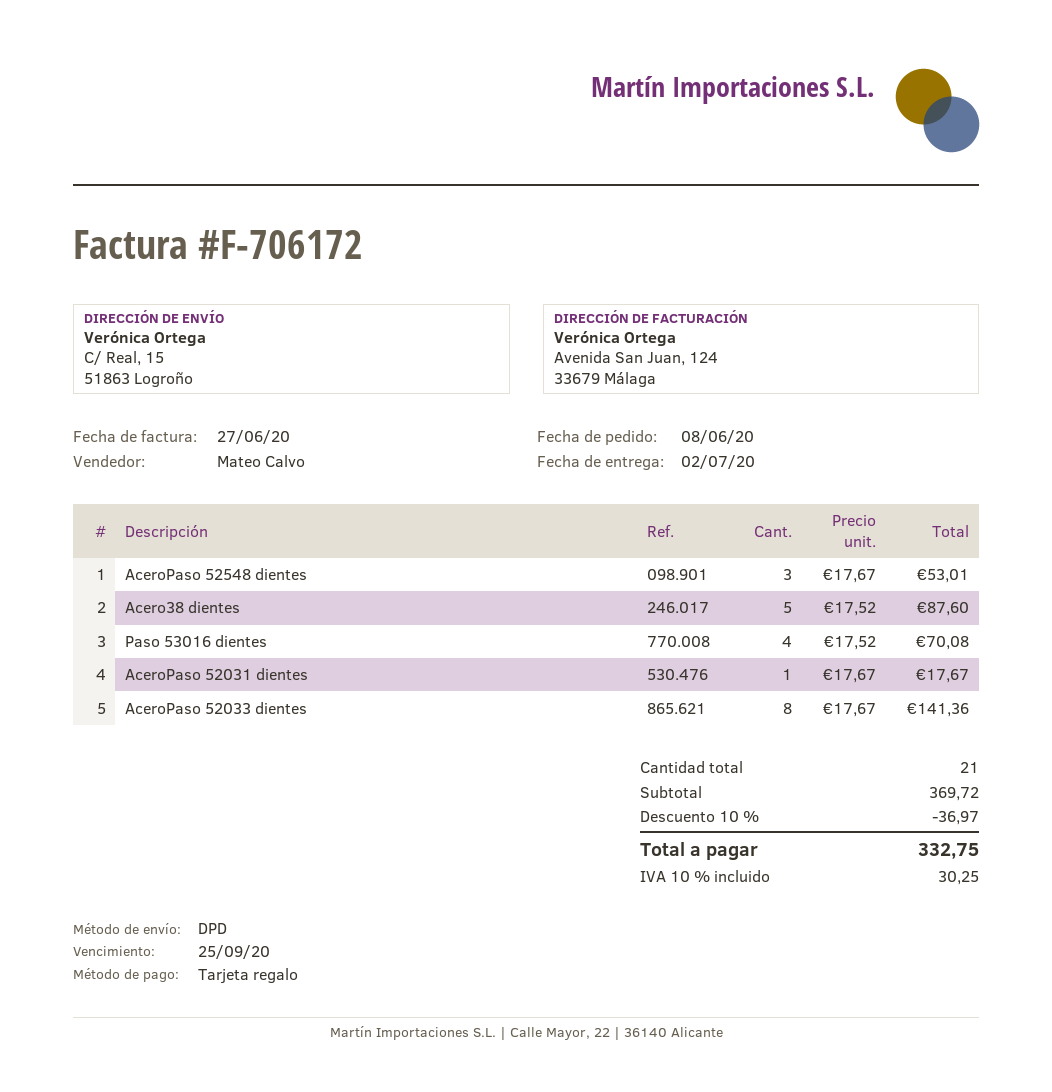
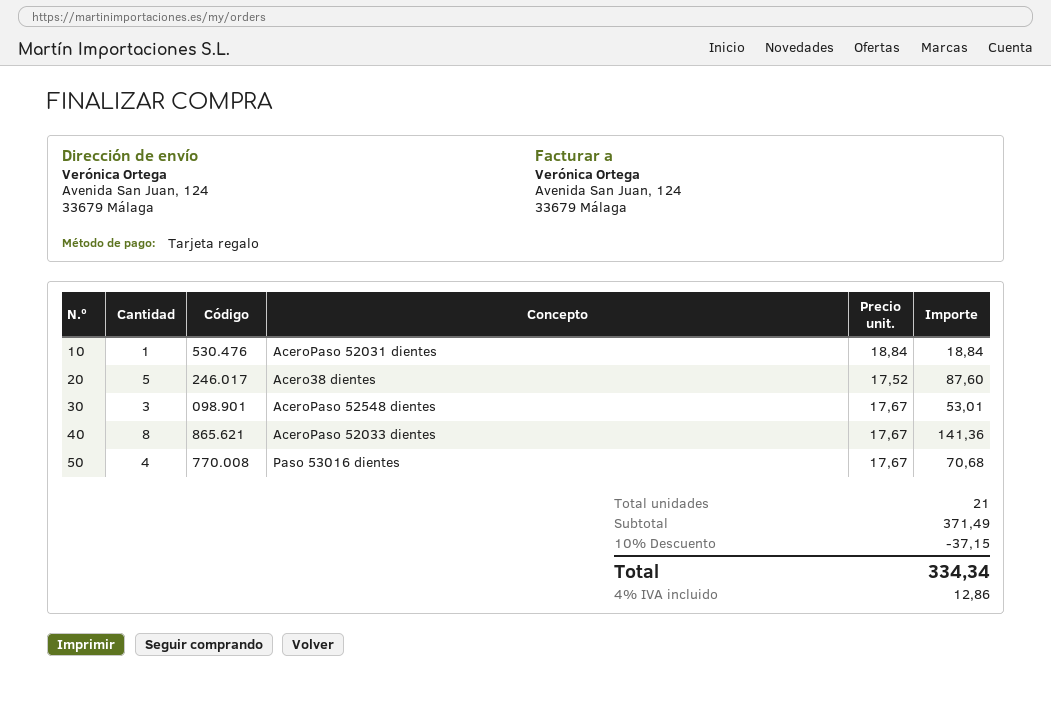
ship to: C/ Real, 15, 51863 Logroño -> Avenida San Juan, 124, 33679 Málaga
Paso 53016 dientes: 4 x 17.52 = 70.08 -> 4 x 17.67 = 70.68
AceroPaso 52031 dientes: 1 x 17.67 = 17.67 -> 1 x 18.84 = 18.84
subtotal: 369.72 -> 371.49
discount: 10% = 36.97 -> 10% = 37.15
tax: 10% = 30.25 -> 4% = 12.86
total: 332.75 -> 334.34

